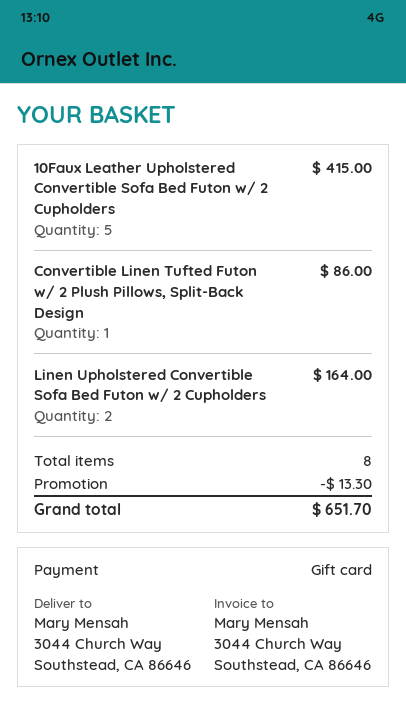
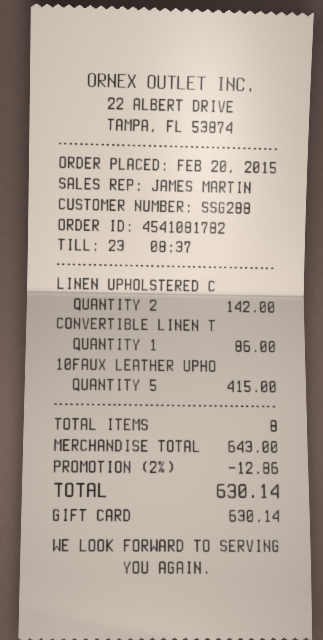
Linen Upholstered Convertible Sofa Bed Futon w/ 2 Cupholders: 2 for 164.00 -> 2 for 142.00
discount: 13.30 -> 12.86
total: 651.70 -> 630.14

